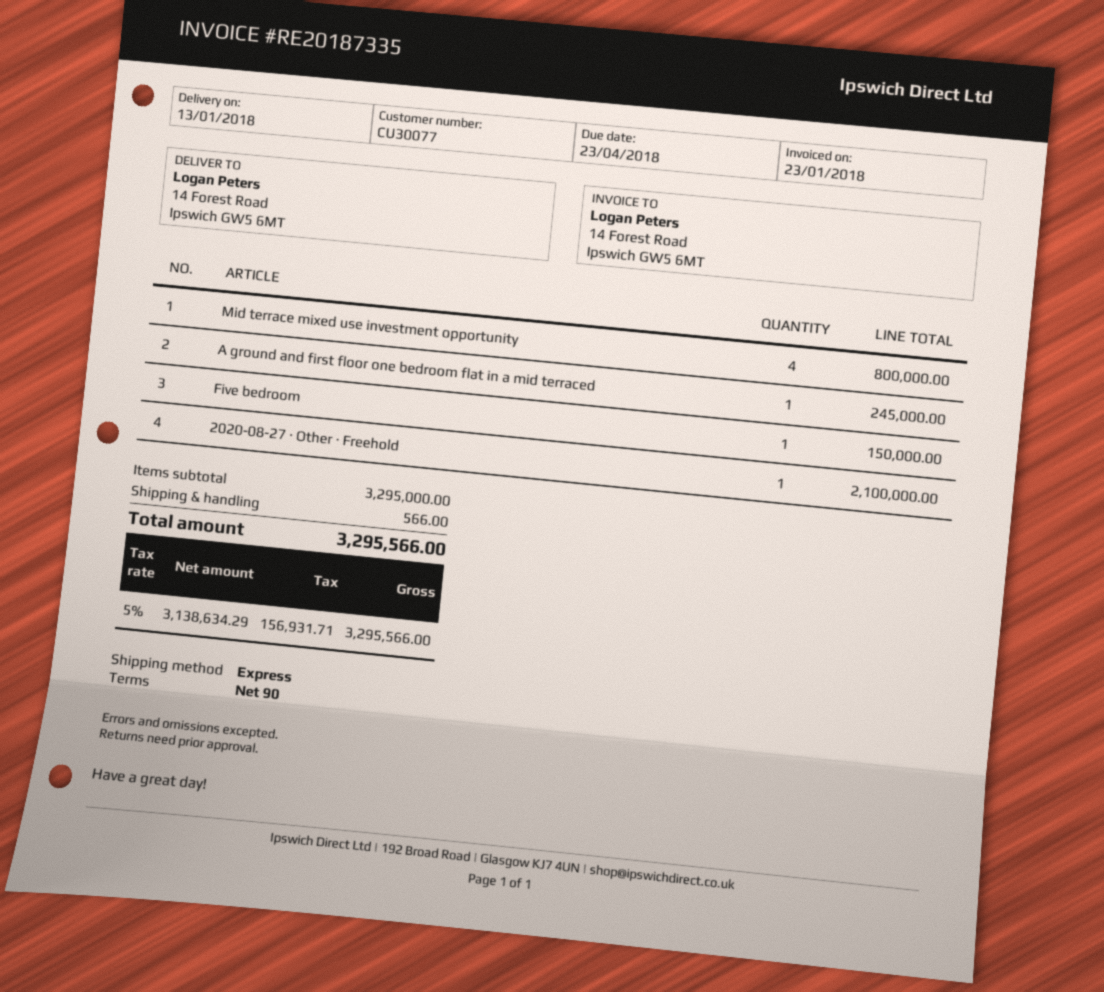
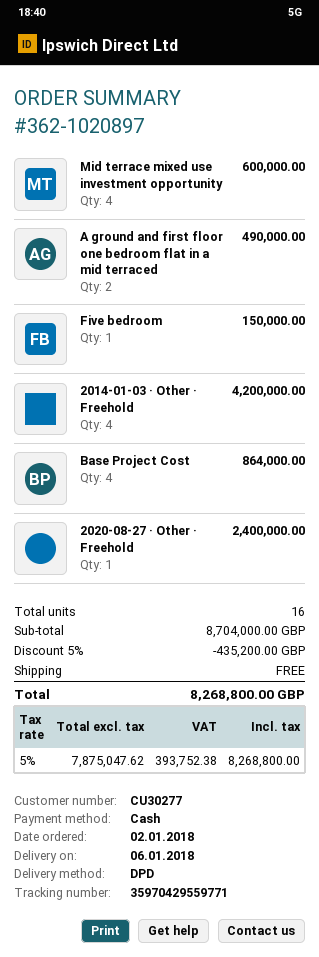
delivery date: 2018-01-13 -> 2018-01-06
customer number: CU30077 -> CU30277
shipping method: express -> DPD
Mid terrace mixed use investment opportunity: 4 for 800000.00 -> 4 for 600000.00
A ground and first floor one bedroom flat in a mid terraced: 1 for 245000.00 -> 2 for 490000.00
2020-08-27 · Other · Freehold: 1 for 2100000.00 -> 1 for 2400000.00
2014-01-03 · Other · Freehold: none -> 4 for 4200000.00
Base Project Cost: none -> 4 for 864000.00
subtotal: 3295000.00 -> 8704000.00
discount: none -> 5% = 435200.00
shipping: 566.00 -> 0.00
net: 3138634.29 -> 7875047.62
tax: 5% = 156931.71 -> 5% = 393752.38
total: 3295566.00 -> 8268800.00

